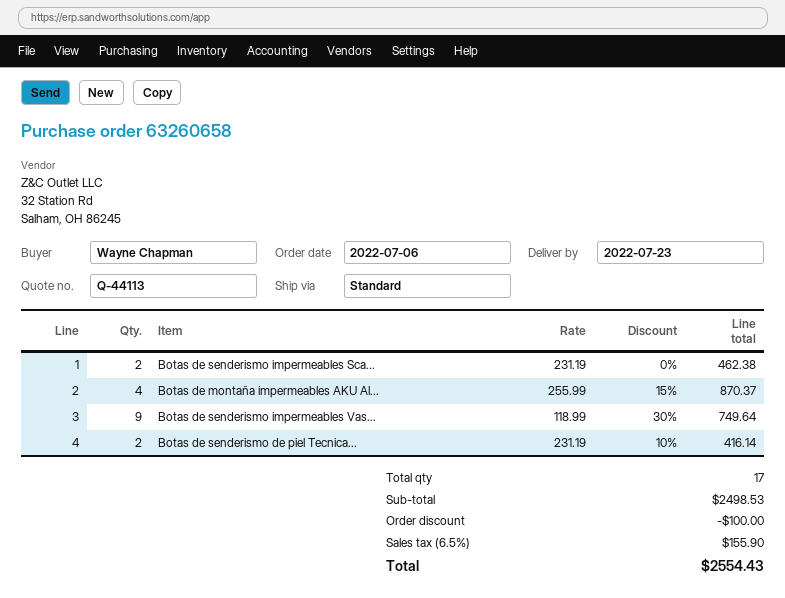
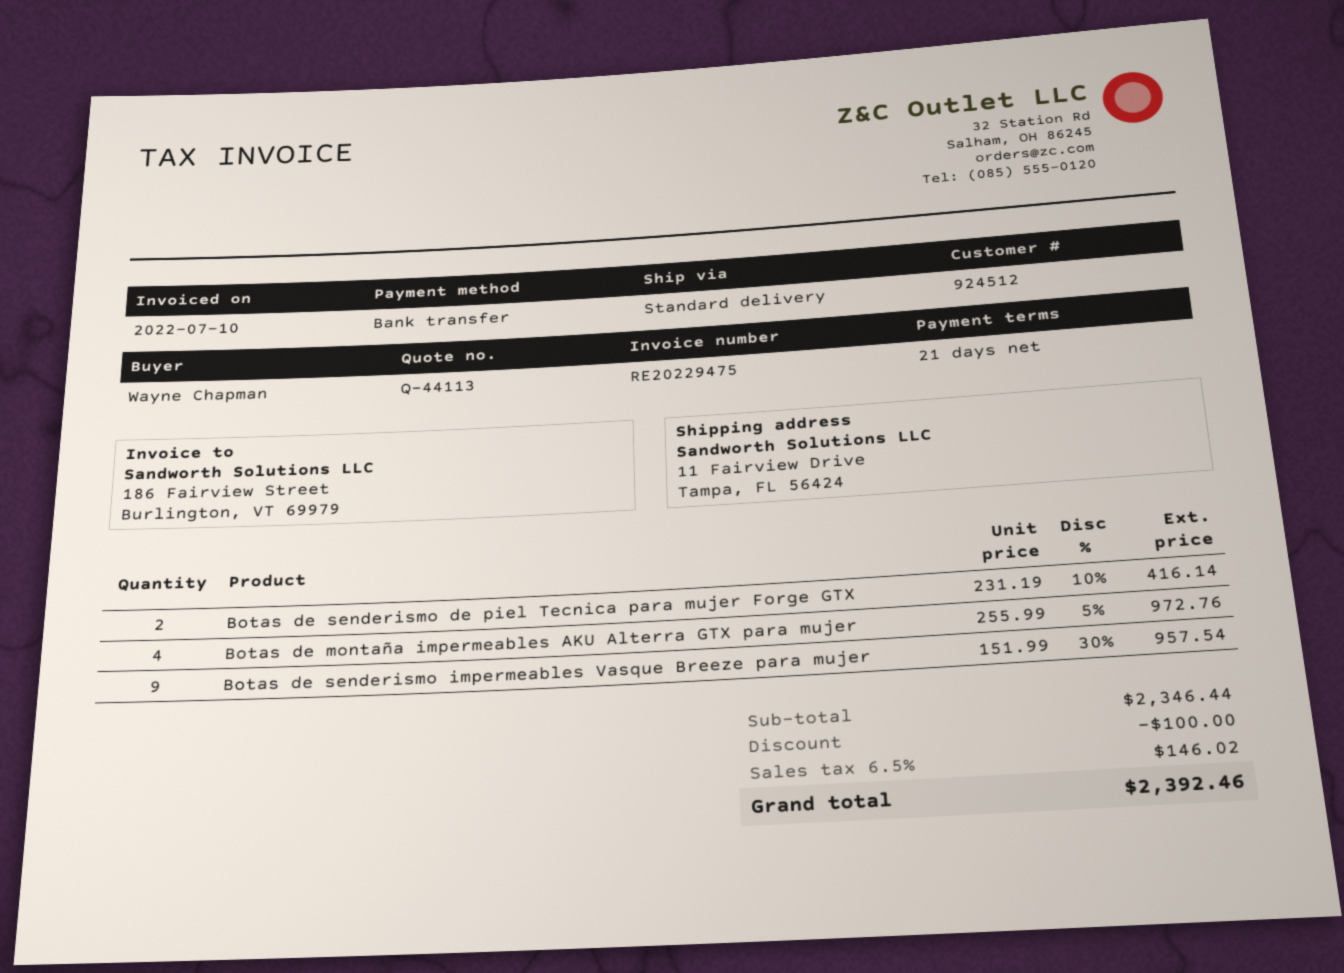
Botas de senderismo impermeables Sca...: 2 x 231.19 = 462.38 -> none
Botas de montaña impermeables AKU Al...: 4 x 255.99 - 15% = 870.37 -> 4 x 255.99 - 5% = 972.76
Botas de senderismo impermeables Vas...: 9 x 118.99 - 30% = 749.64 -> 9 x 151.99 - 30% = 957.54
subtotal: 2498.53 -> 2346.44
tax: 6.5% = 155.90 -> 6.5% = 146.02
total: 2554.43 -> 2392.46

